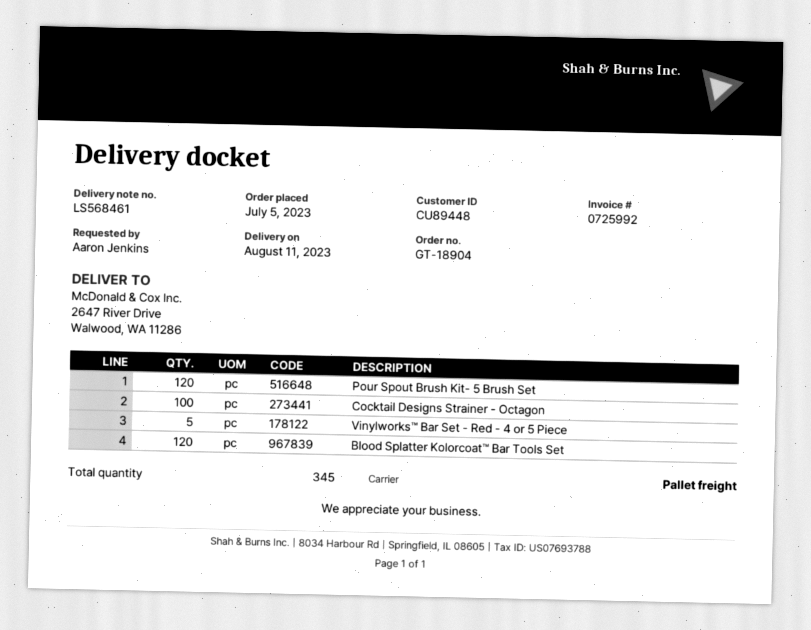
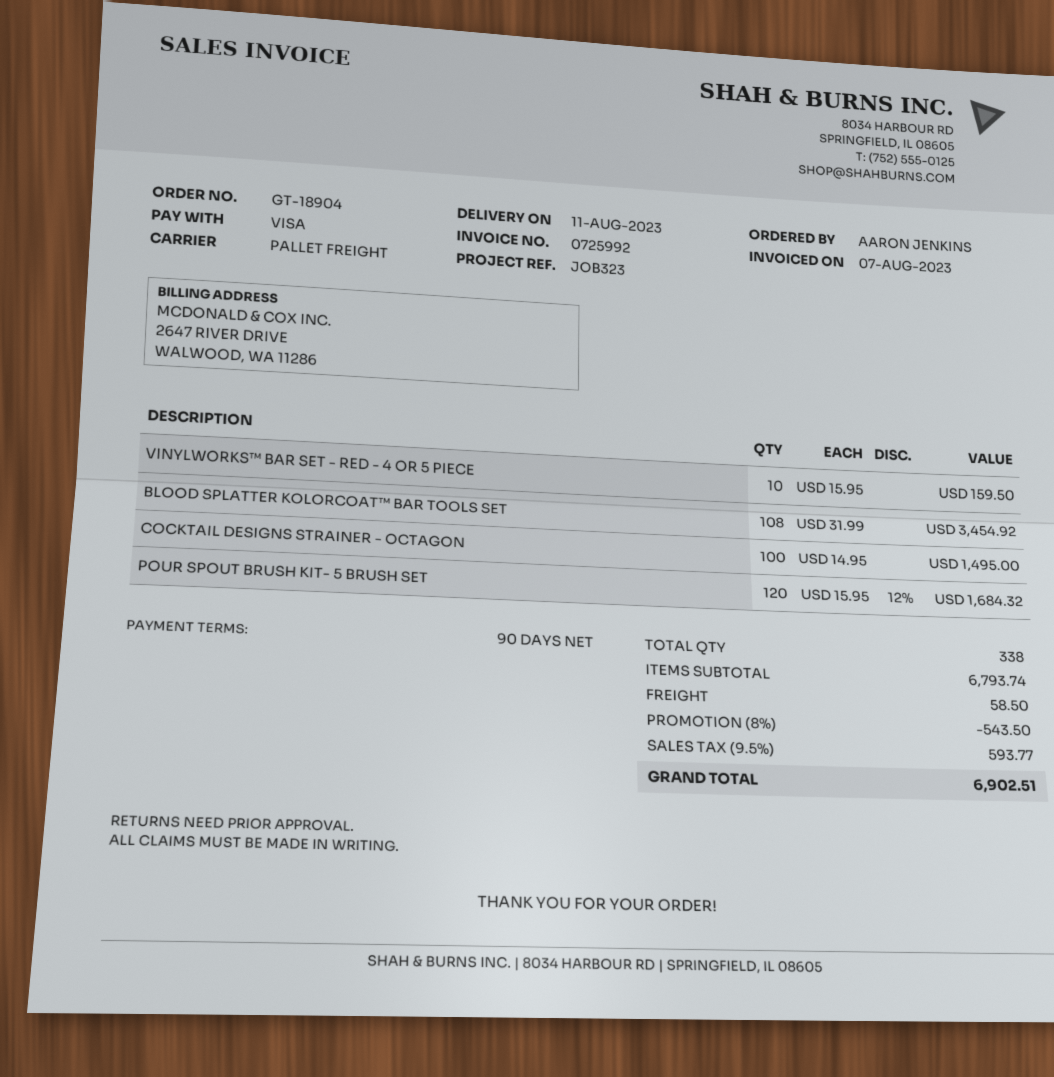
Vinylworks™ Bar Set - Red - 4 or 5 Piece: 5 -> 10
Blood Splatter Kolorcoat™ Bar Tools Set: 120 -> 108
total quantity: 345 -> 338

